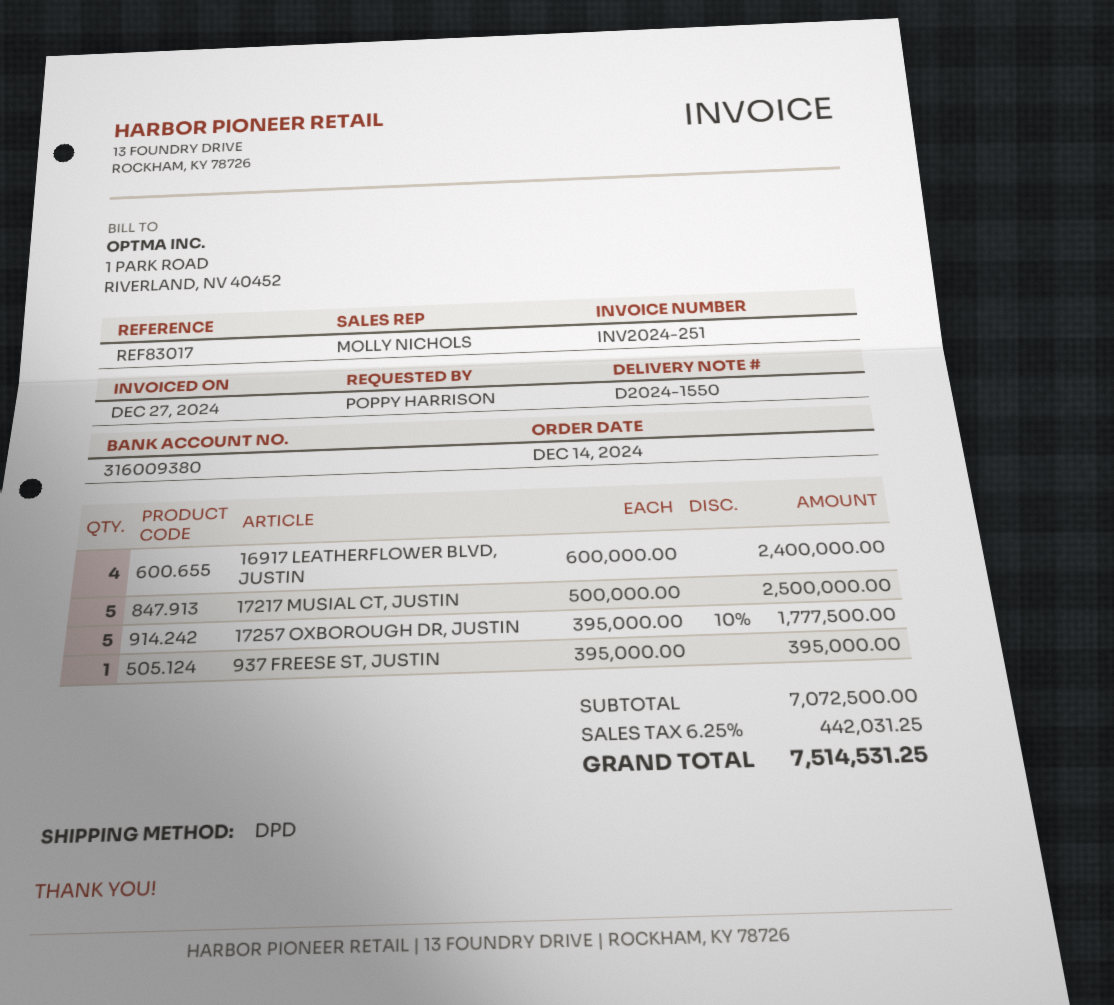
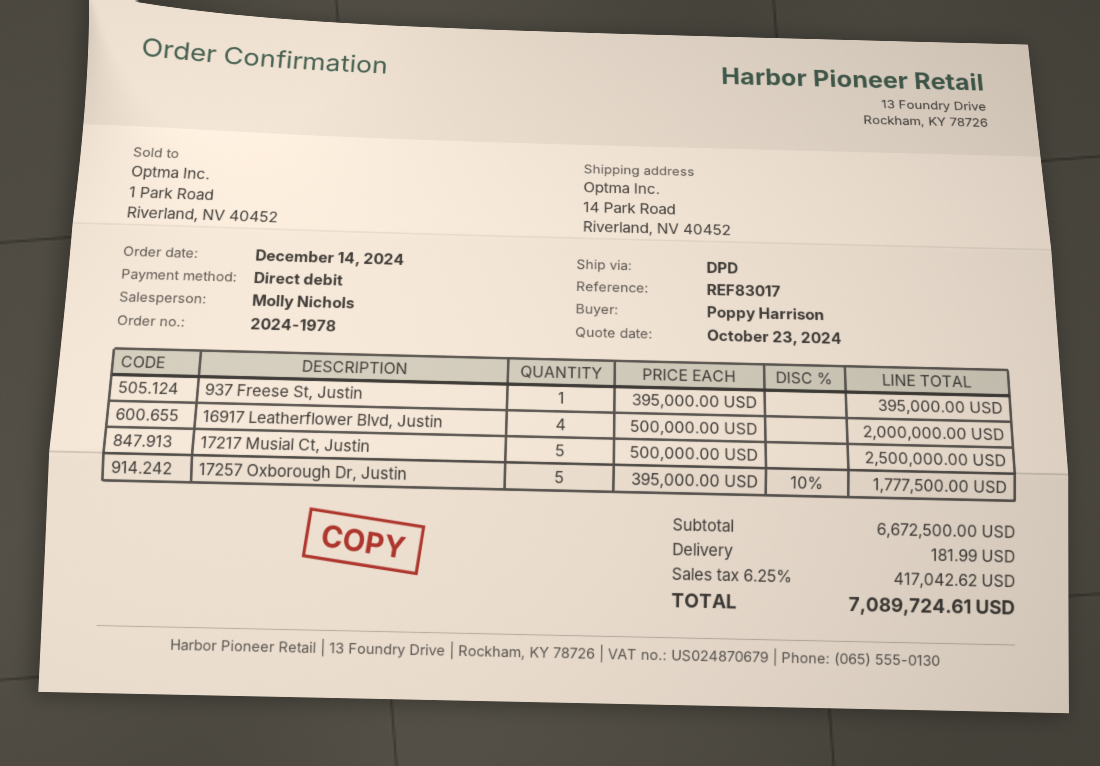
16917 LEATHERFLOWER BLVD, JUSTIN: 4 x 600000.00 = 2400000.00 -> 4 x 500000.00 = 2000000.00
subtotal: 7072500.00 -> 6672500.00
shipping: none -> 181.99
tax: 6.25% = 442031.25 -> 6.25% = 417042.62
total: 7514531.25 -> 7089724.61

